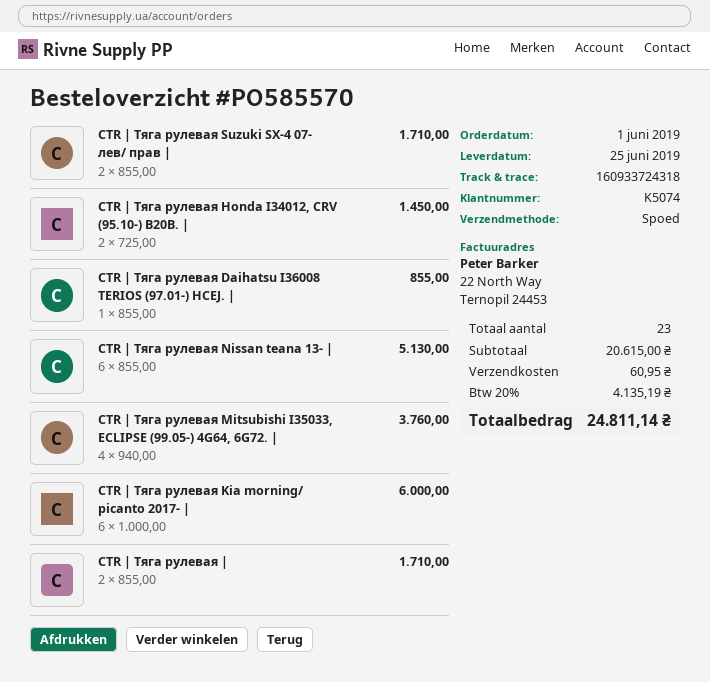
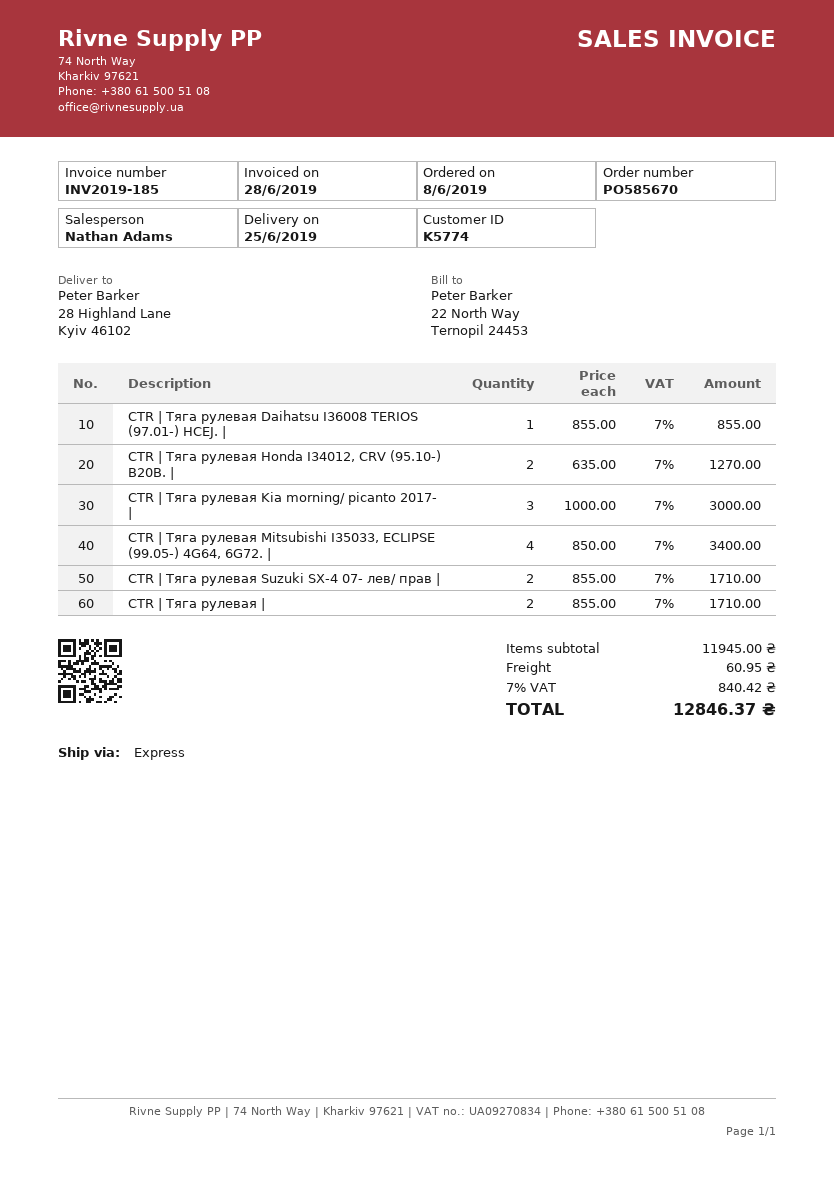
order number: PO585570 -> PO585670
order date: 2019-06-01 -> 2019-06-08
customer number: K5074 -> K5774
CTR | Тяга рулевая Honda I34012, CRV (95.10-) B20B. |: 2 x 725.00 = 1450.00 -> 2 x 635.00 = 1270.00
CTR | Тяга рулевая Nissan teana 13- |: 6 x 855.00 = 5130.00 -> none
CTR | Тяга рулевая Mitsubishi I35033, ECLIPSE (99.05-) 4G64, 6G72. |: 4 x 940.00 = 3760.00 -> 4 x 850.00 = 3400.00
CTR | Тяга рулевая Kia morning/ picanto 2017- |: 6 x 1000.00 = 6000.00 -> 3 x 1000.00 = 3000.00
subtotal: 20615.00 -> 11945.00
tax: 20% = 4135.19 -> 7% = 840.42
total: 24811.14 -> 12846.37

